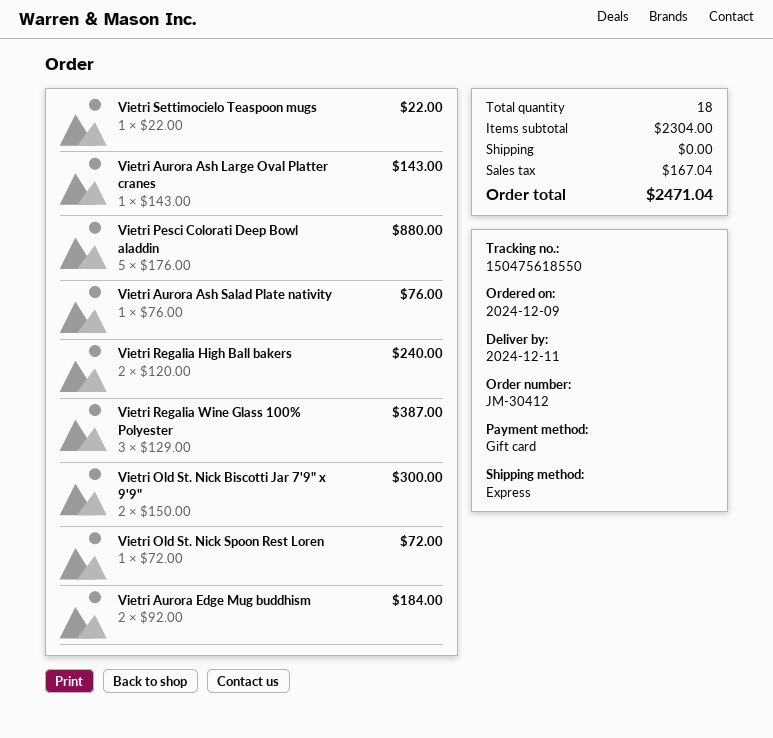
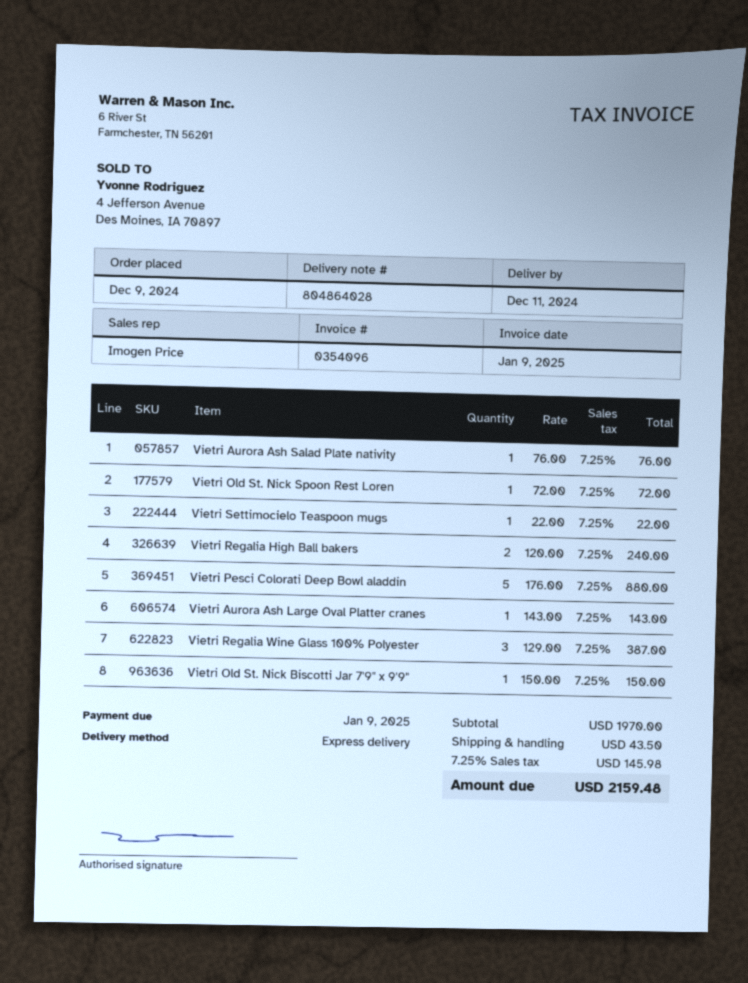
Vietri Old St. Nick Biscotti Jar 7'9" x 9'9": 2 x 150.00 = 300.00 -> 1 x 150.00 = 150.00
Vietri Aurora Edge Mug buddhism: 2 x 92.00 = 184.00 -> none
subtotal: 2304.00 -> 1970.00
shipping: 0.00 -> 43.50
tax: 167.04 -> 145.98
total: 2471.04 -> 2159.48

